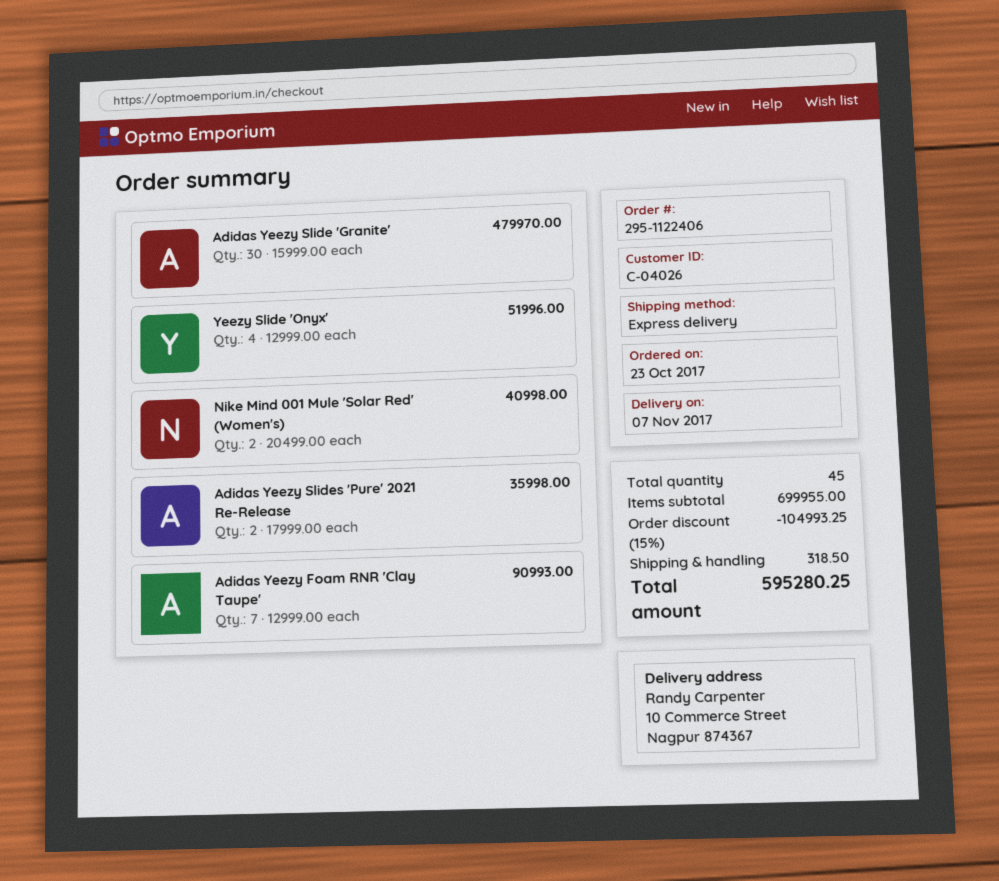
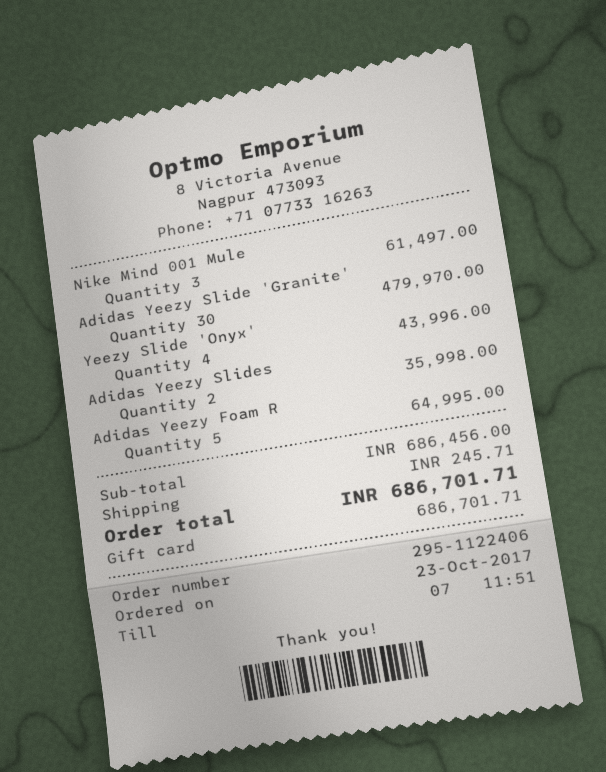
Yeezy Slide 'Onyx': 4 for 51996.00 -> 4 for 43996.00
Nike Mind 001 Mule 'Solar Red' (Women's): 2 for 40998.00 -> 3 for 61497.00
Adidas Yeezy Foam RNR 'Clay Taupe': 7 for 90993.00 -> 5 for 64995.00
subtotal: 699955.00 -> 686456.00
discount: 15% = 104993.25 -> none
shipping: 318.50 -> 245.71
total: 595280.25 -> 686701.71

